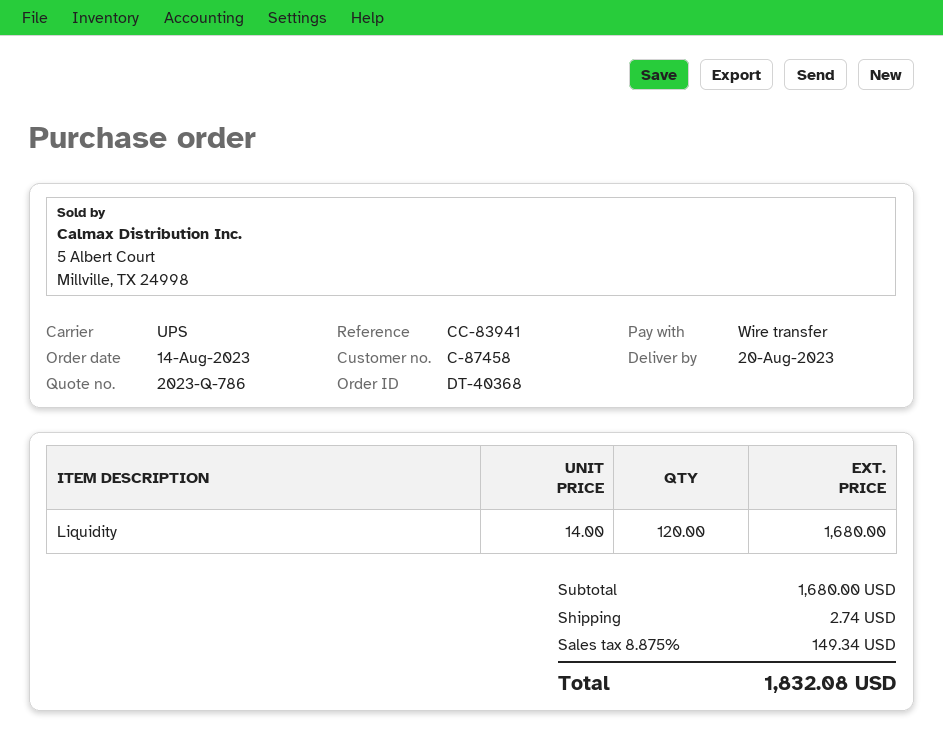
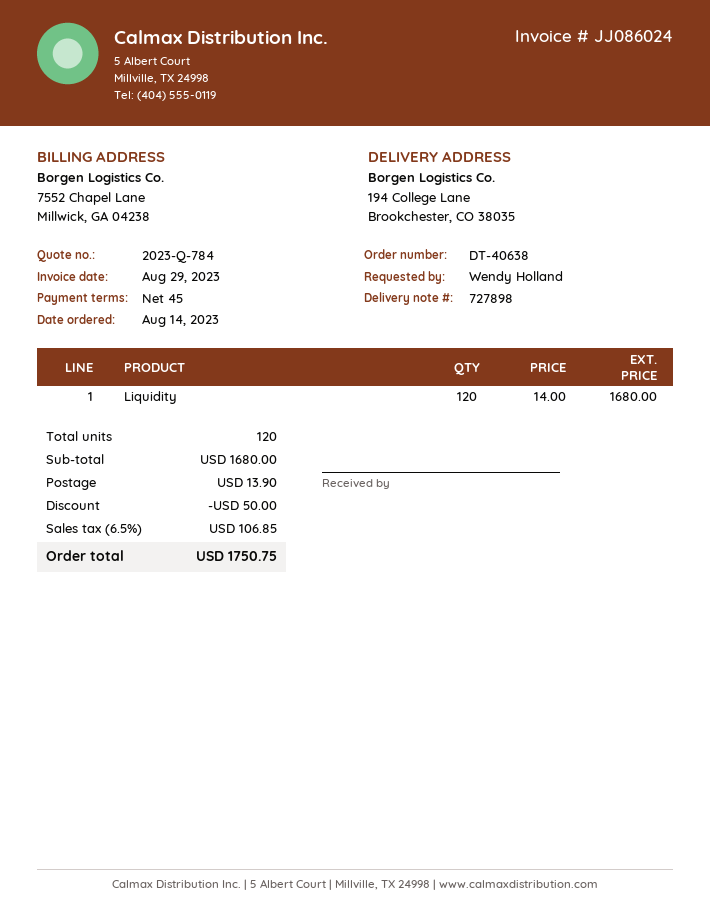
quote number: 2023-Q-786 -> 2023-Q-784
order number: DT-40368 -> DT-40638
discount: none -> 50.00
shipping: 2.74 -> 13.90
tax: 8.875% = 149.34 -> 6.5% = 106.85
total: 1832.08 -> 1750.75

